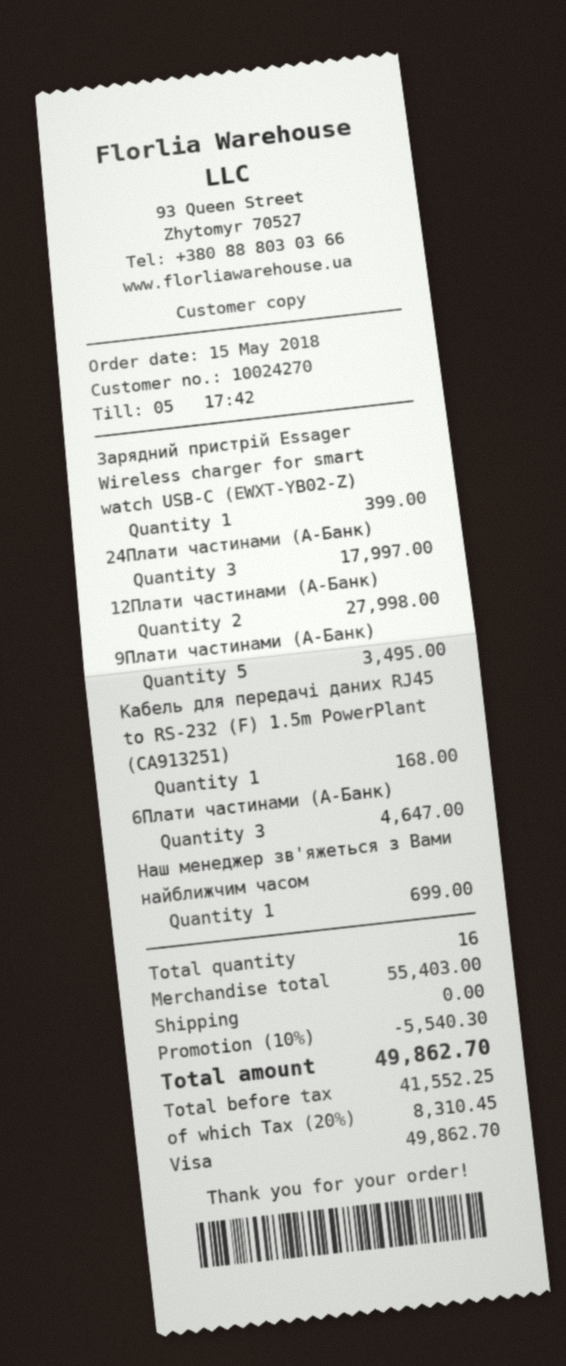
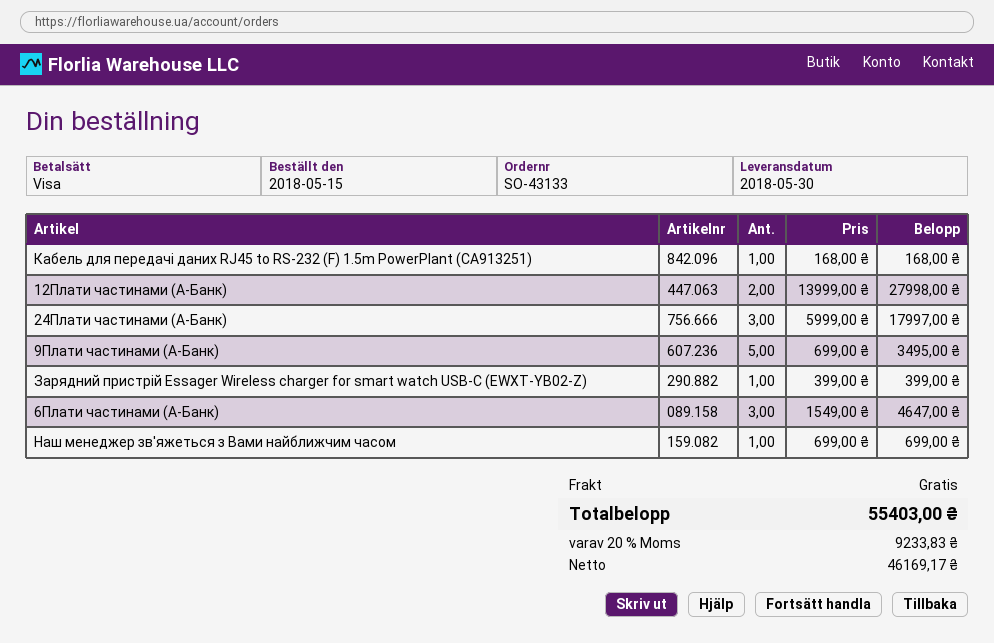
discount: 10% = 5540.30 -> none
net: 41552.25 -> 46169.17
tax: 20% = 8310.45 -> 20% = 9233.83
total: 49862.70 -> 55403.00

